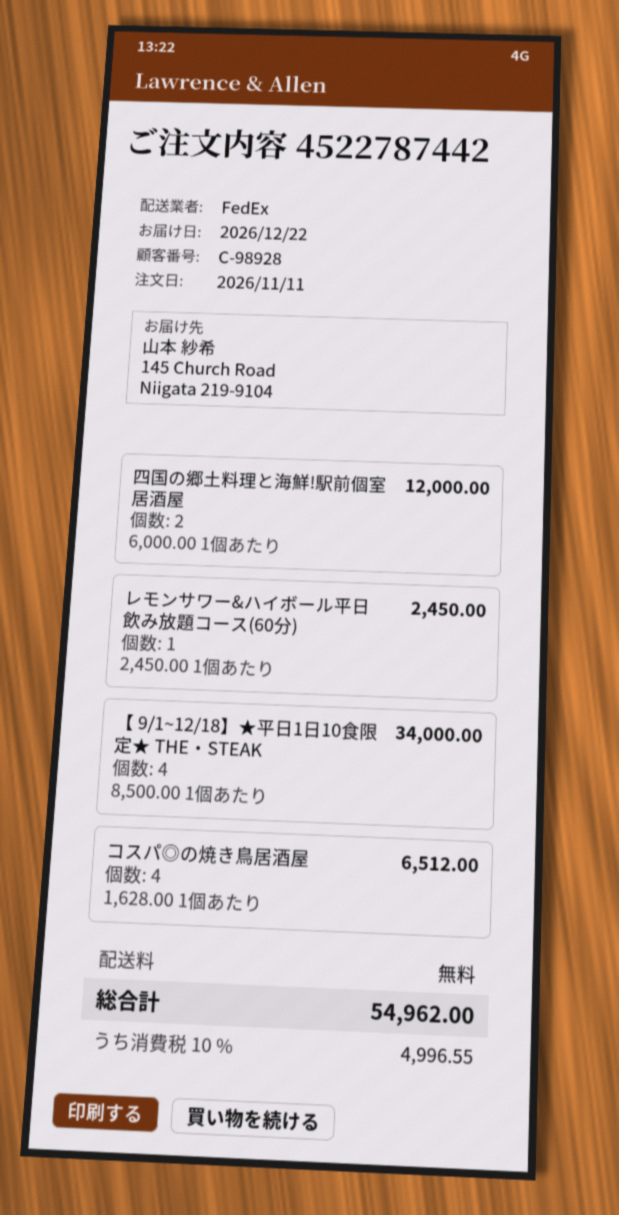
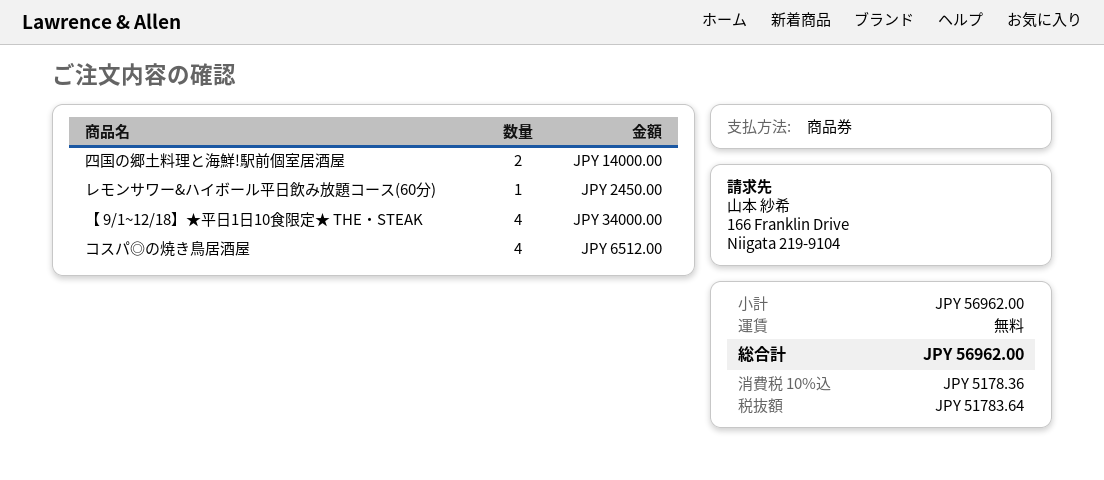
四国の郷土料理と海鮮!駅前個室居酒屋: 2 for 12000.00 -> 2 for 14000.00
tax: 10% = 4996.55 -> 10% = 5178.36
total: 54962.00 -> 56962.00

